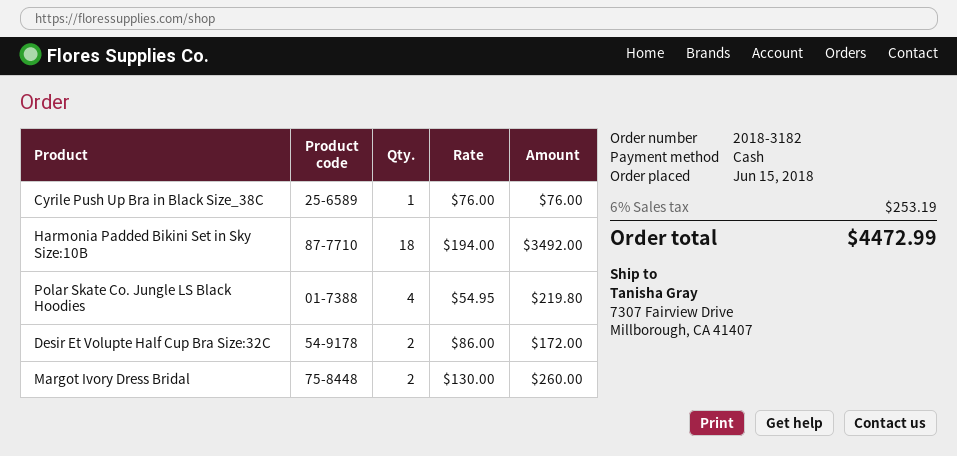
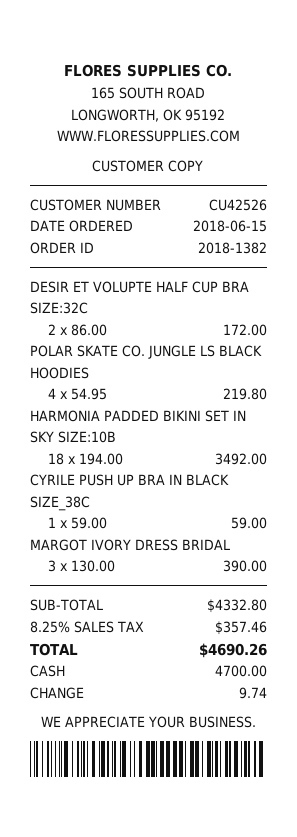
order number: 2018-3182 -> 2018-1382
Cyrile Push Up Bra in Black Size_38C: 1 x 76.00 = 76.00 -> 1 x 59.00 = 59.00
Margot Ivory Dress Bridal: 2 x 130.00 = 260.00 -> 3 x 130.00 = 390.00
tax: 6% = 253.19 -> 8.25% = 357.46
total: 4472.99 -> 4690.26

